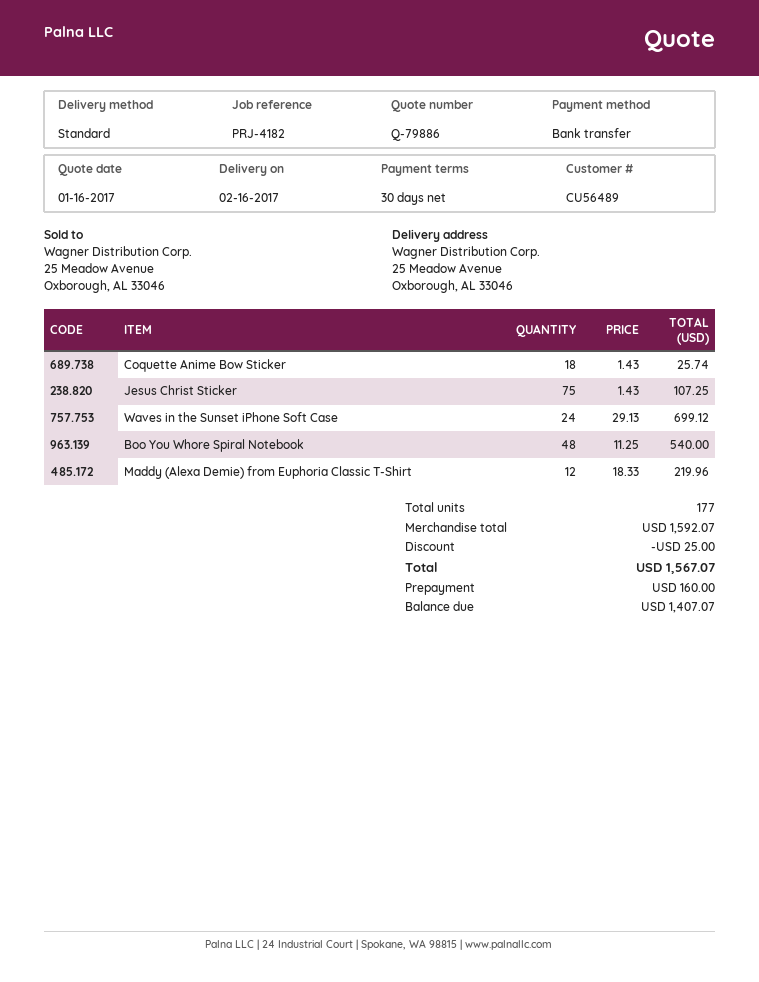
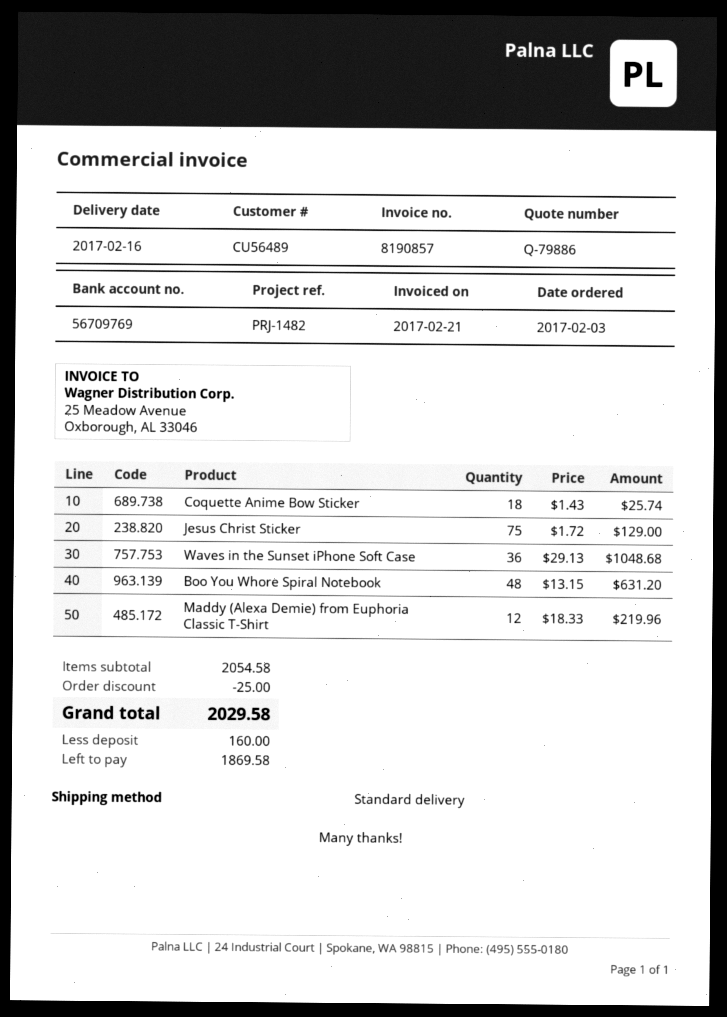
reference: PRJ-4182 -> PRJ-1482
Jesus Christ Sticker: 75 x 1.43 = 107.25 -> 75 x 1.72 = 129.00
Waves in the Sunset iPhone Soft Case: 24 x 29.13 = 699.12 -> 36 x 29.13 = 1048.68
Boo You Whore Spiral Notebook: 48 x 11.25 = 540.00 -> 48 x 13.15 = 631.20
subtotal: 1592.07 -> 2054.58
total: 1567.07 -> 2029.58
balance: 1407.07 -> 1869.58

